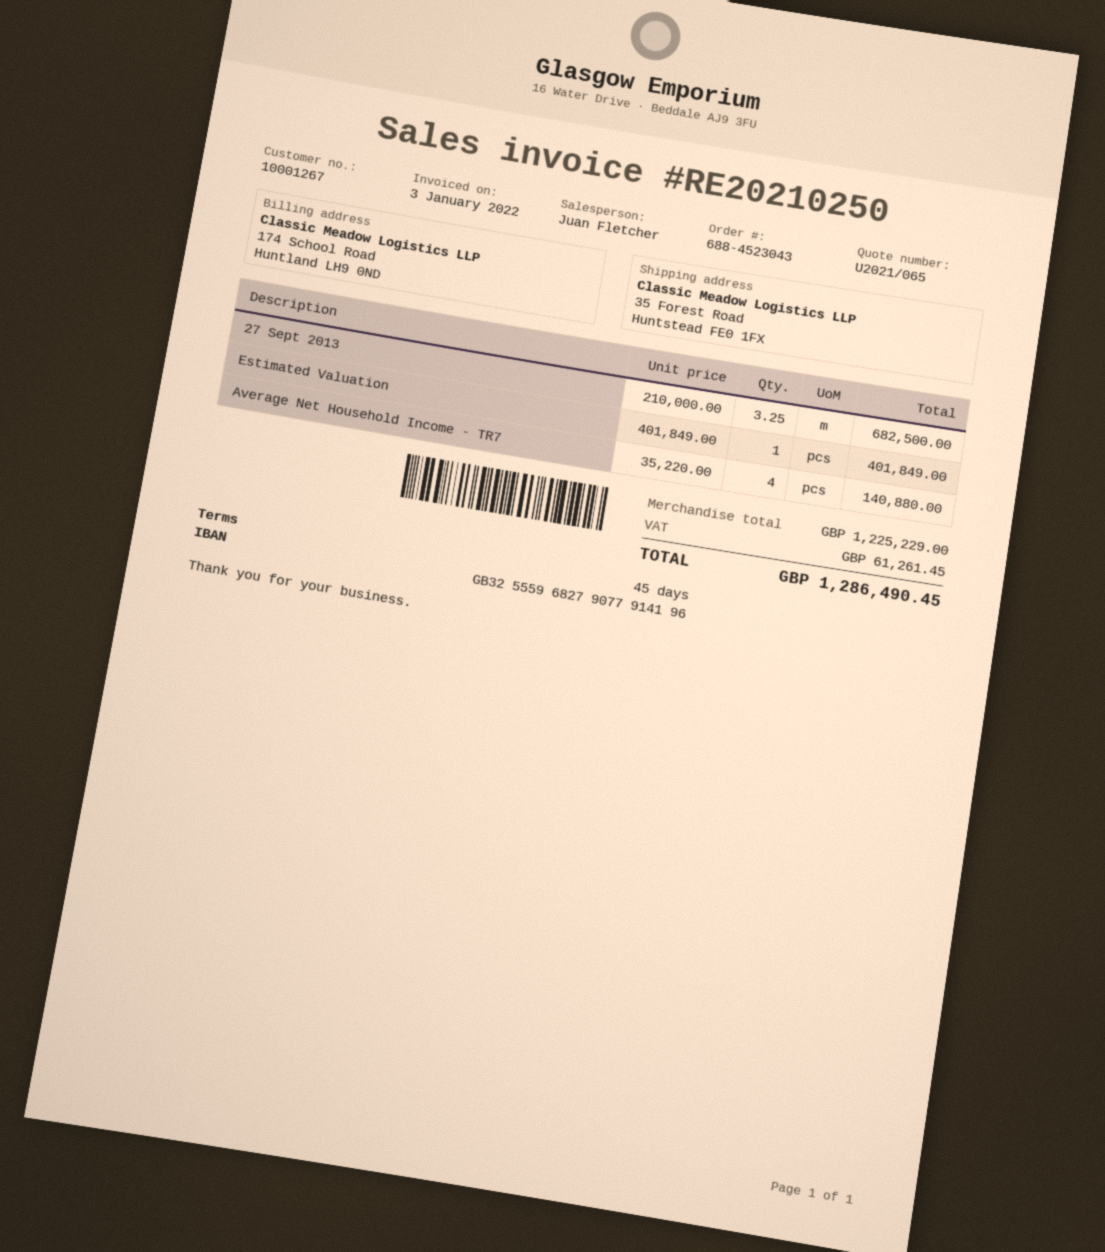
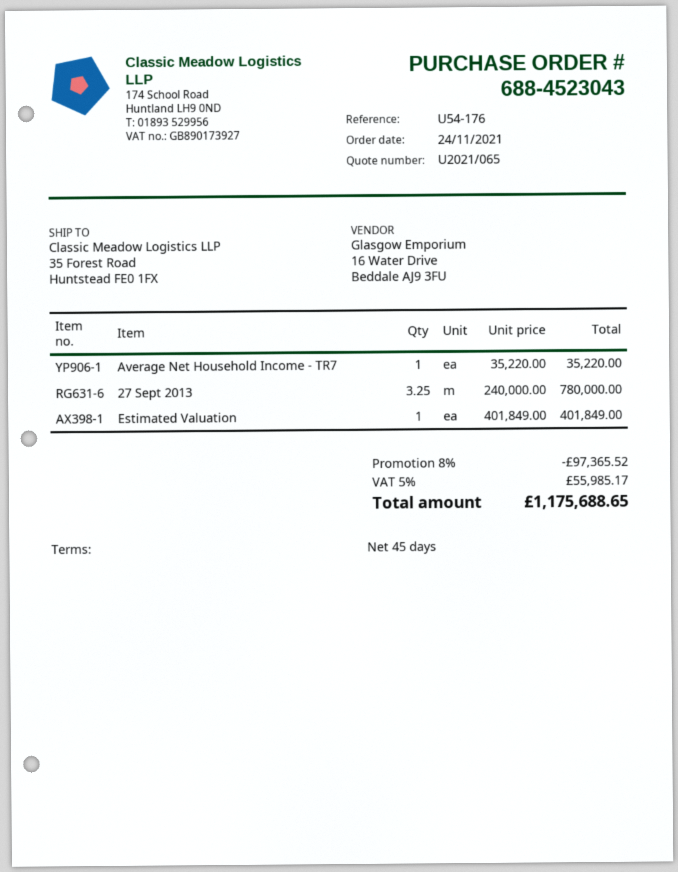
27 Sept 2013: 3.25 x 210000.00 = 682500.00 -> 3.25 x 240000.00 = 780000.00
Average Net Household Income - TR7: 4 x 35220.00 = 140880.00 -> 1 x 35220.00 = 35220.00
discount: none -> 8% = 97365.52
tax: 61261.45 -> 55985.17
total: 1286490.45 -> 1175688.65

